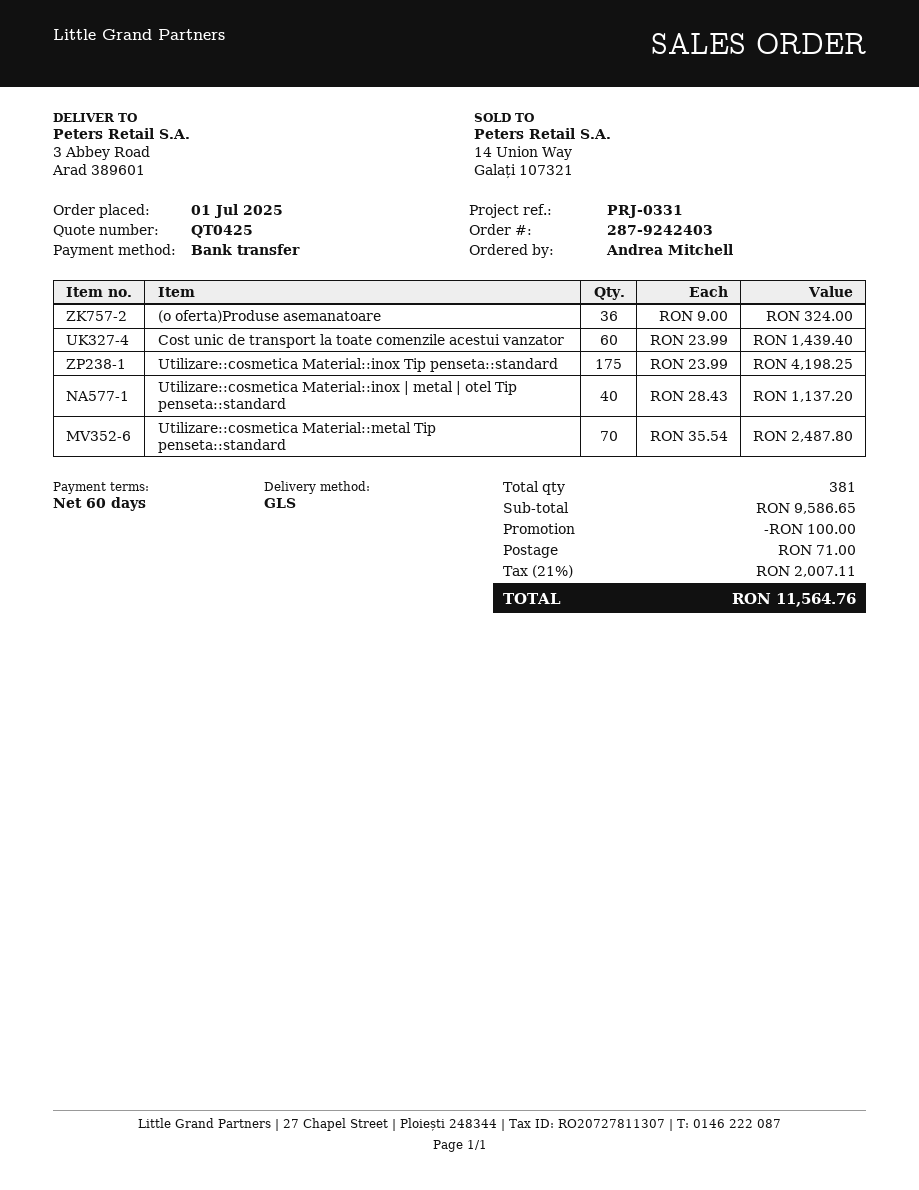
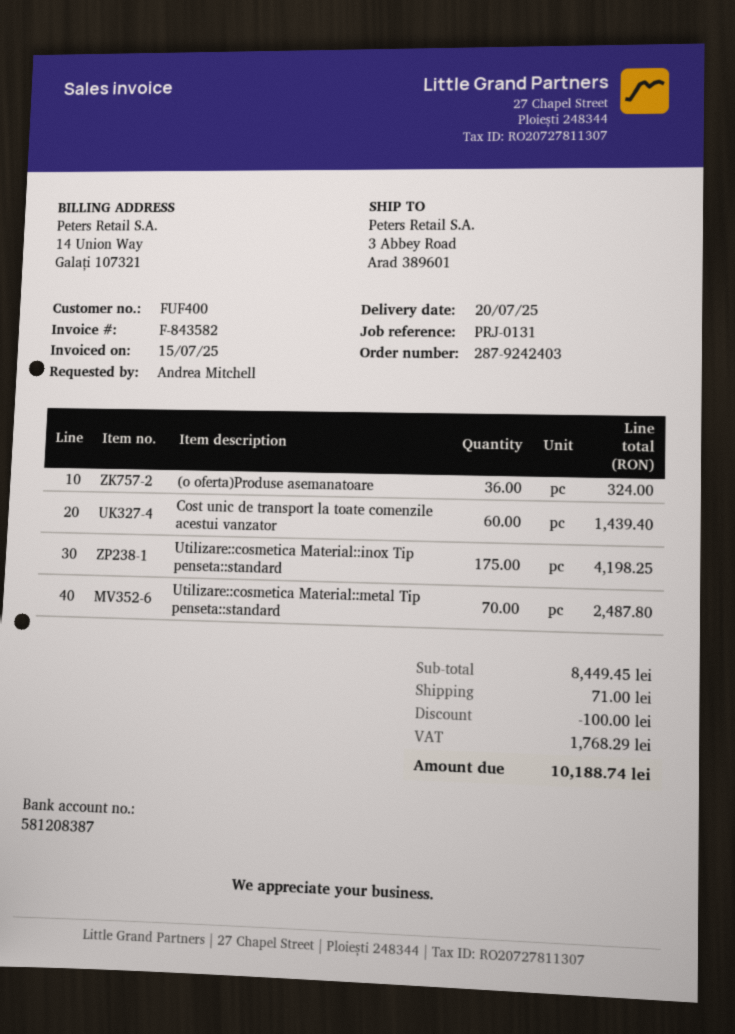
reference: PRJ-0331 -> PRJ-0131
Utilizare::cosmetica Material::inox | metal | otel Tip penseta::standard: 40 for 1137.20 -> none
subtotal: 9586.65 -> 8449.45
tax: 2007.11 -> 1768.29
total: 11564.76 -> 10188.74

